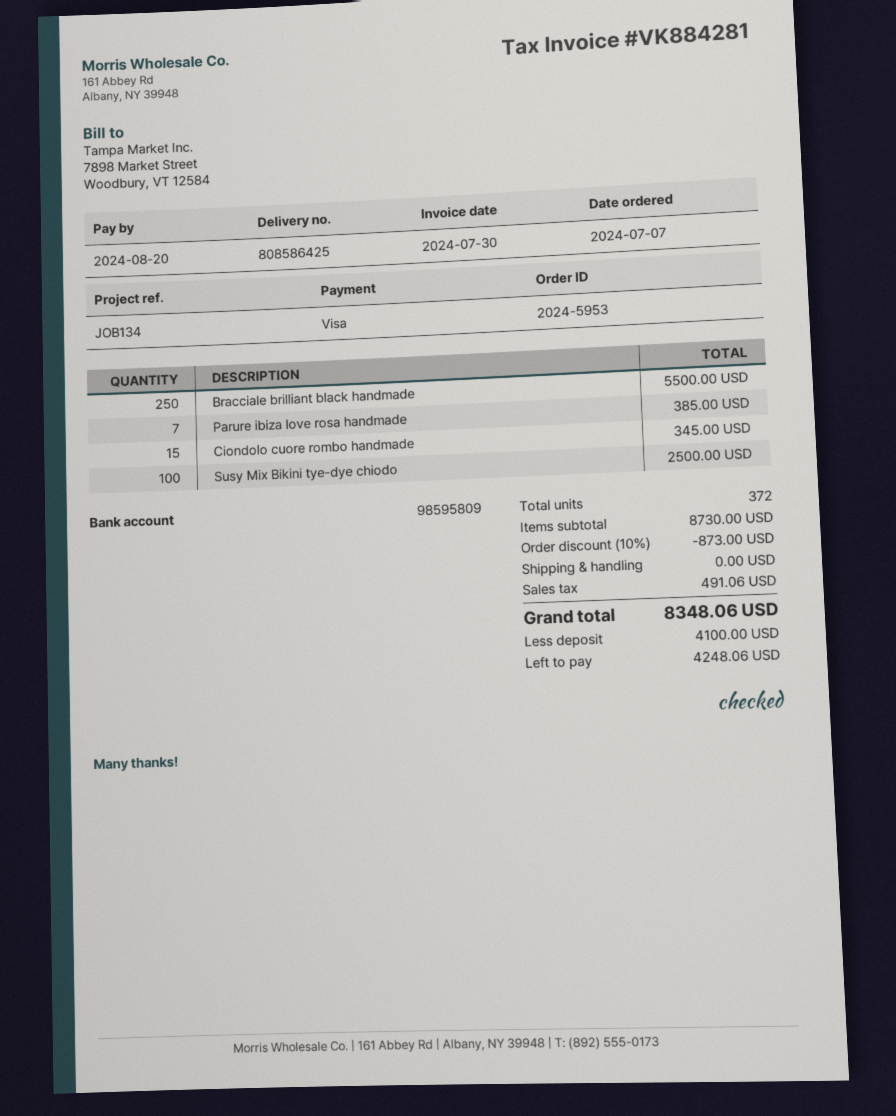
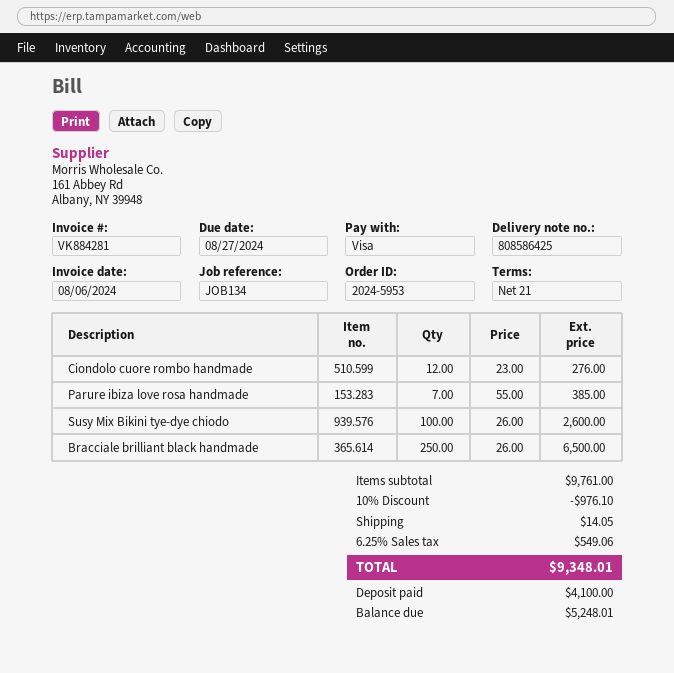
invoice date: 2024-07-30 -> 2024-08-06
due date: 2024-08-20 -> 2024-08-27
Bracciale brilliant black handmade: 250 for 5500.00 -> 250 for 6500.00
Ciondolo cuore rombo handmade: 15 for 345.00 -> 12 for 276.00
Susy Mix Bikini tye-dye chiodo: 100 for 2500.00 -> 100 for 2600.00
subtotal: 8730.00 -> 9761.00
discount: 10% = 873.00 -> 10% = 976.10
shipping: 0.00 -> 14.05
tax: 491.06 -> 549.06
total: 8348.06 -> 9348.01
balance: 4248.06 -> 5248.01

